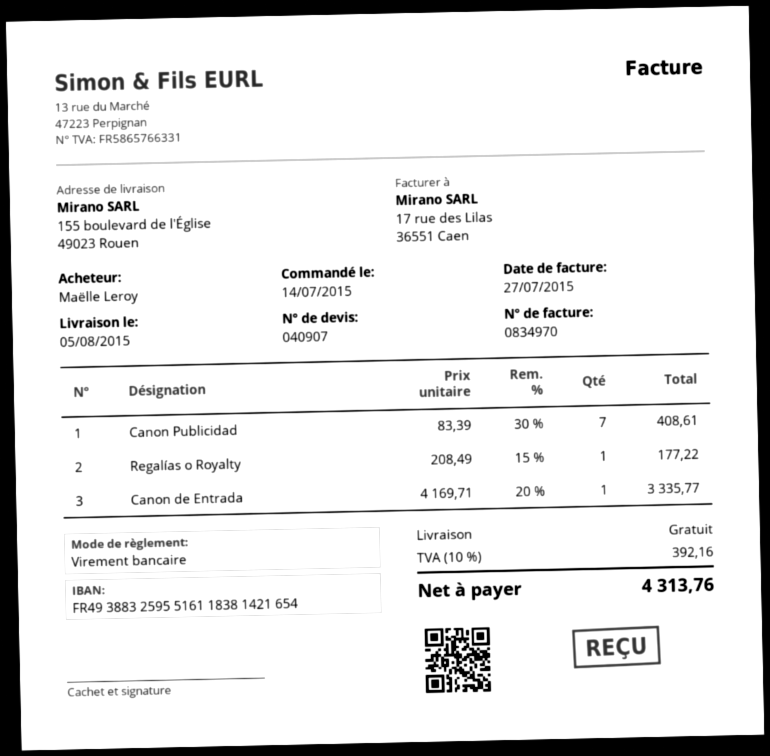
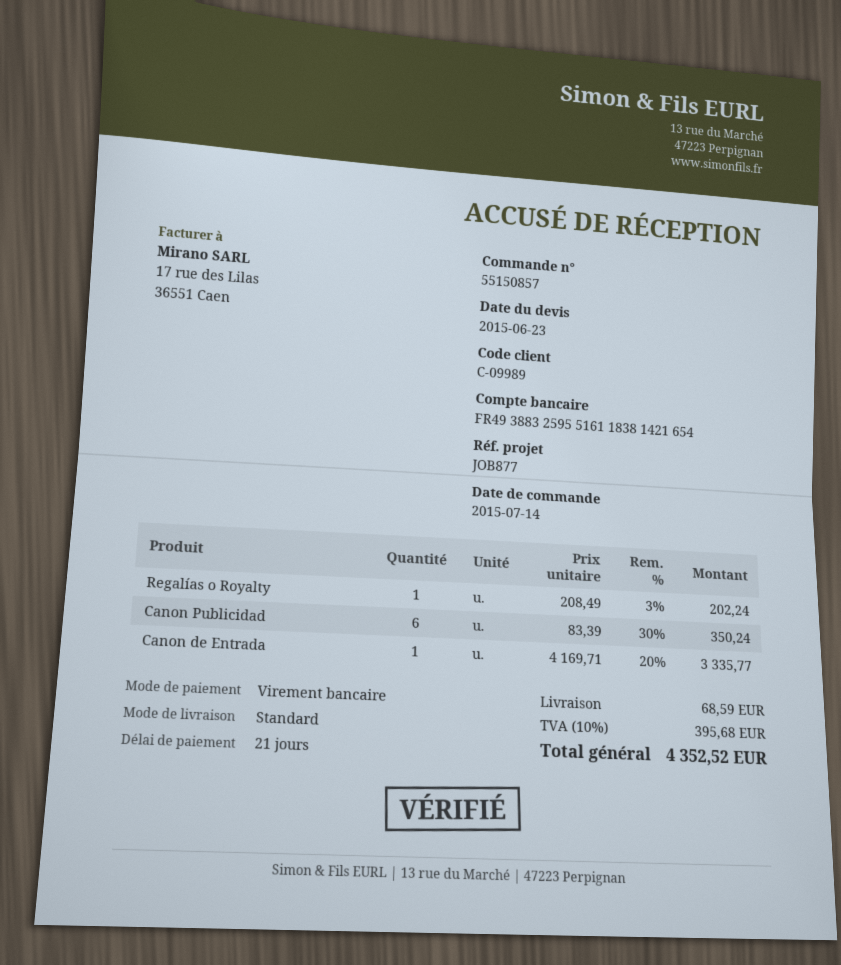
Canon Publicidad: 7 x 83.39 - 30% = 408.61 -> 6 x 83.39 - 30% = 350.24
Regalías o Royalty: 1 x 208.49 - 15% = 177.22 -> 1 x 208.49 - 3% = 202.24
shipping: 0.00 -> 68.59
tax: 10% = 392.16 -> 10% = 395.68
total: 4313.76 -> 4352.52

